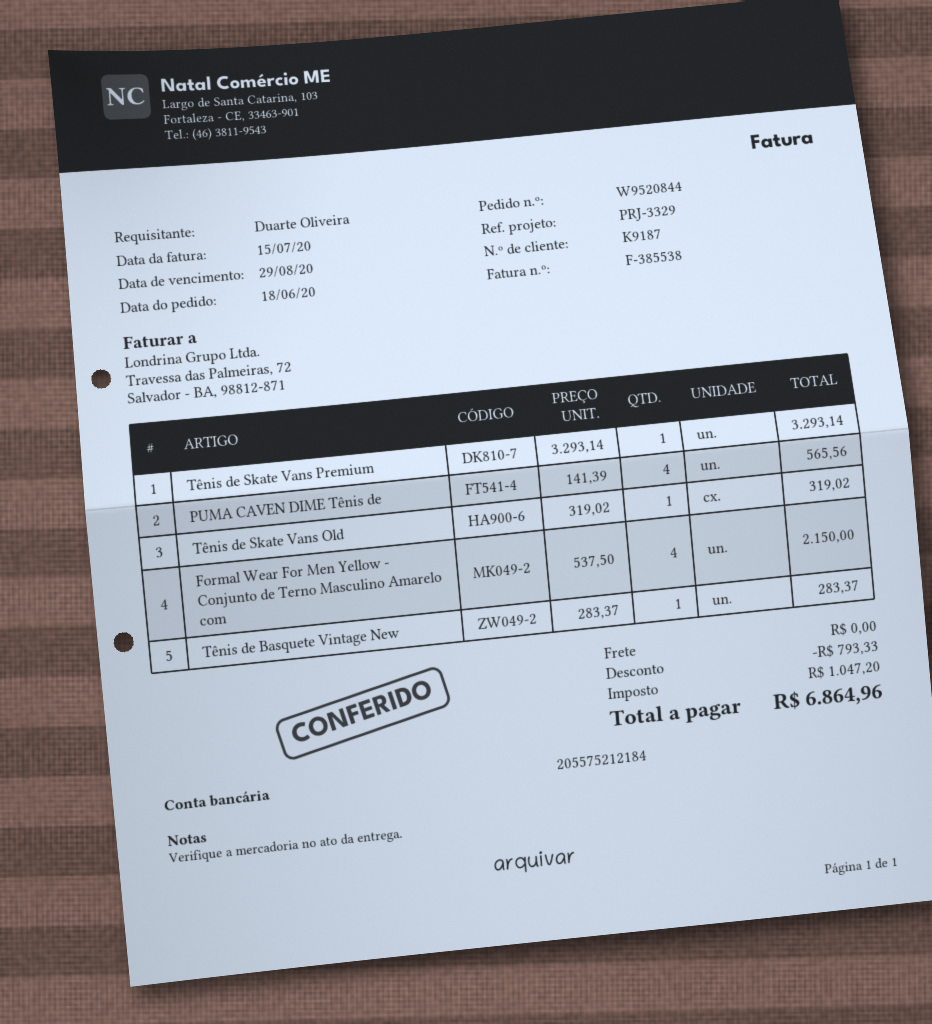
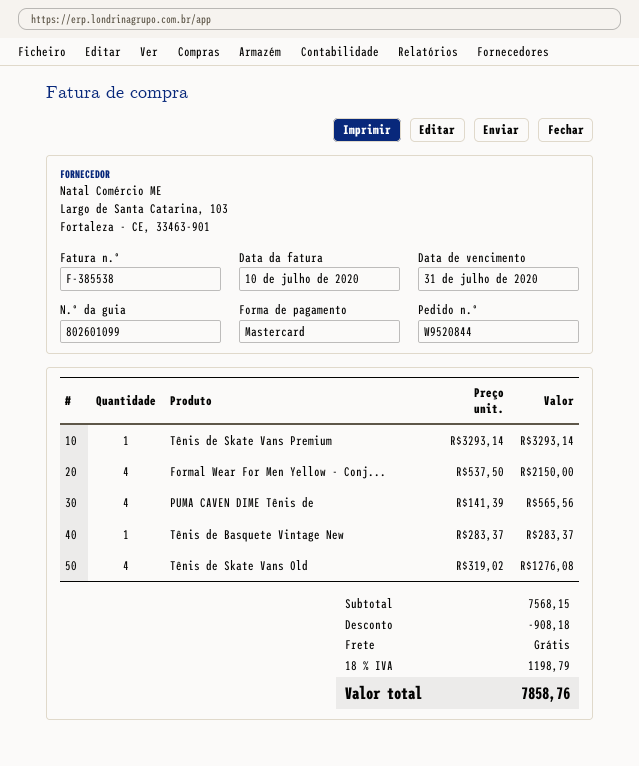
invoice date: 2020-07-15 -> 2020-07-10
due date: 2020-08-29 -> 2020-07-31
Tênis de Skate Vans Old: 1 x 319.02 = 319.02 -> 4 x 319.02 = 1276.08
discount: 793.33 -> 908.18
tax: 1047.20 -> 1198.79
total: 6864.96 -> 7858.76

